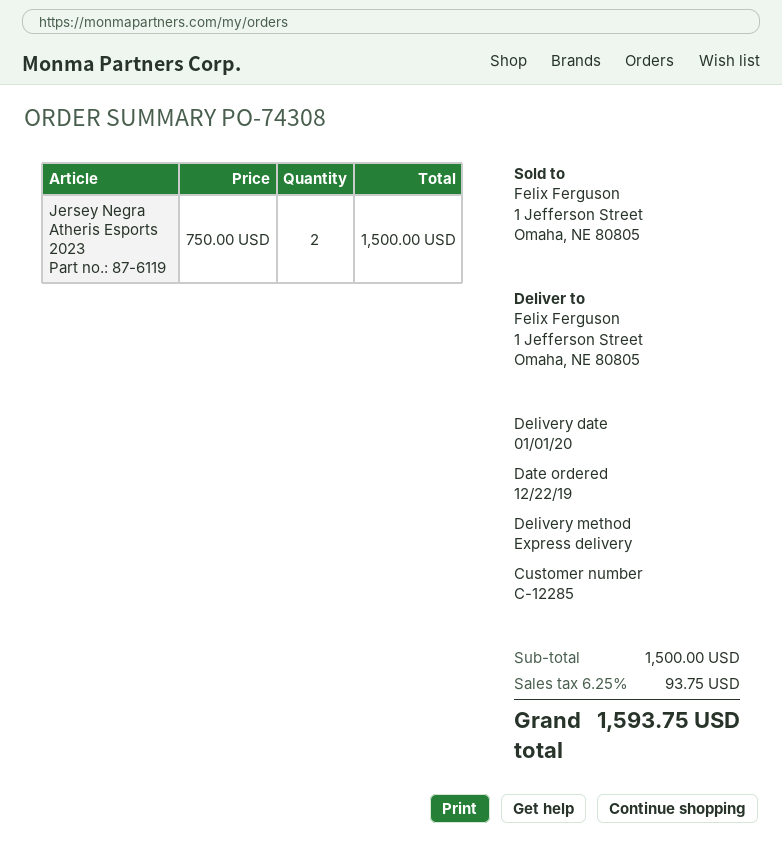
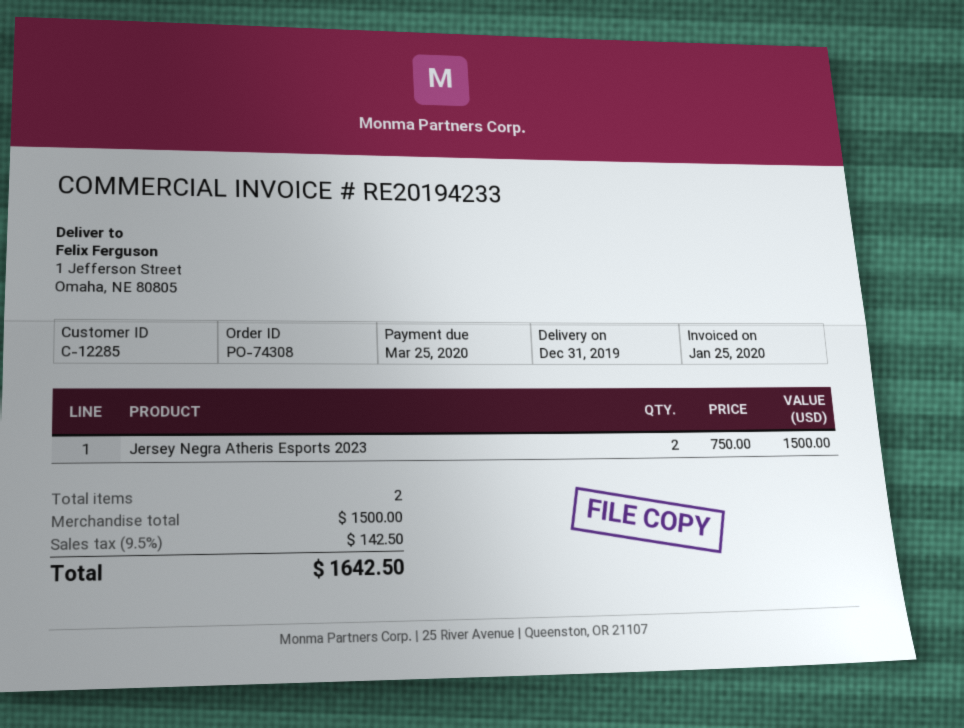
delivery date: 2020-01-01 -> 2019-12-31
tax: 6.25% = 93.75 -> 9.5% = 142.50
total: 1593.75 -> 1642.50

